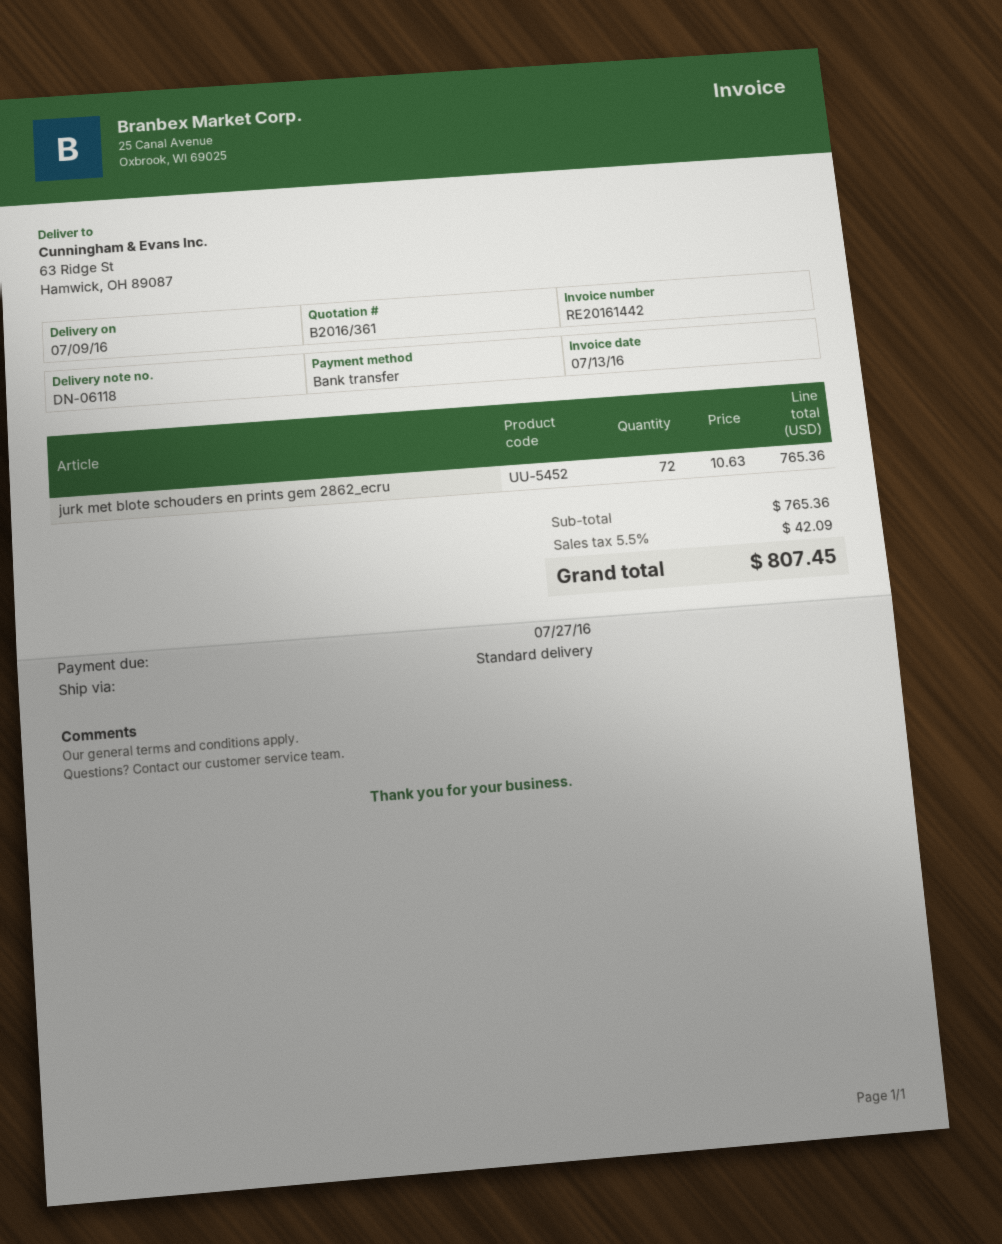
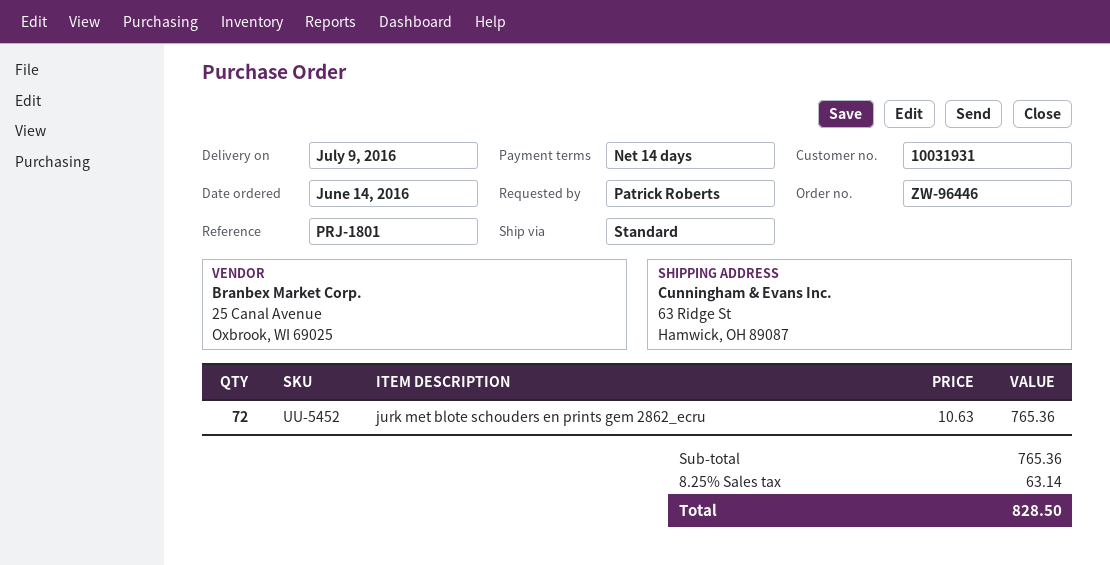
tax: 5.5% = 42.09 -> 8.25% = 63.14
total: 807.45 -> 828.50

